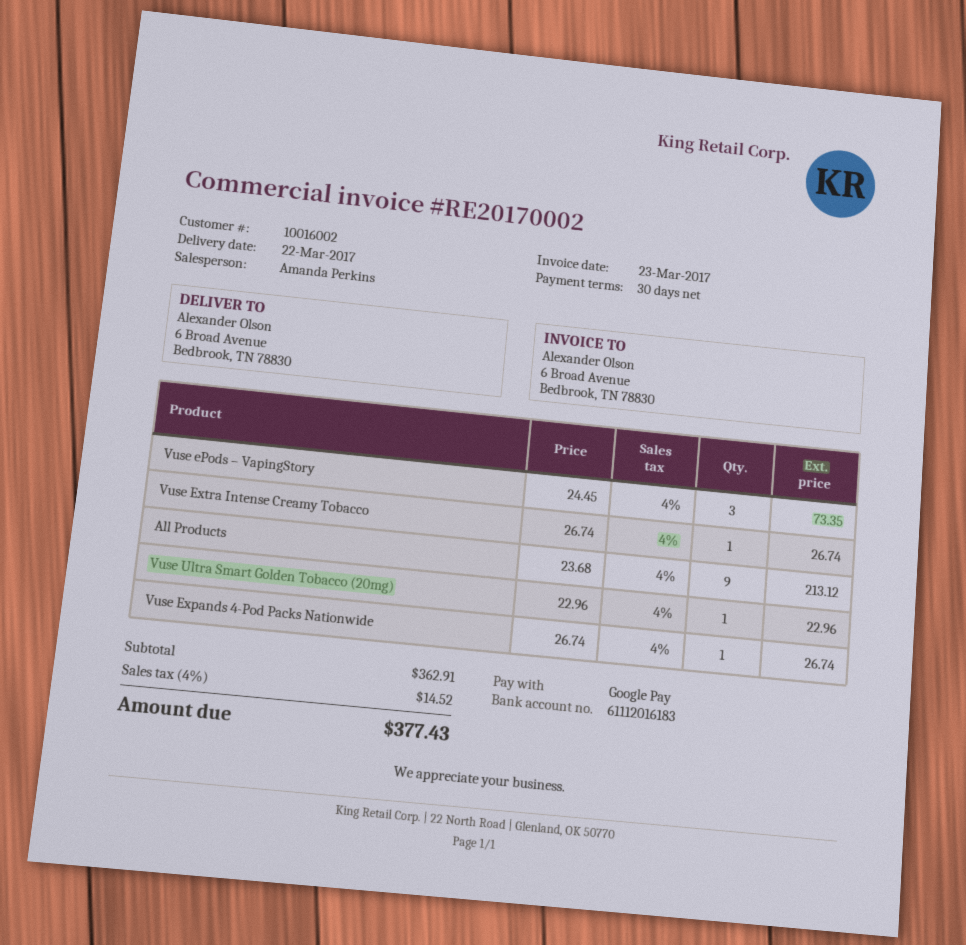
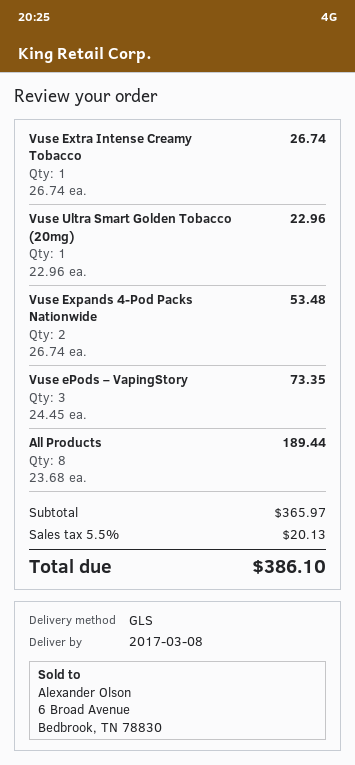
delivery date: 2017-03-22 -> 2017-03-08
All Products: 9 x 23.68 = 213.12 -> 8 x 23.68 = 189.44
Vuse Expands 4-Pod Packs Nationwide: 1 x 26.74 = 26.74 -> 2 x 26.74 = 53.48
subtotal: 362.91 -> 365.97
tax: 4% = 14.52 -> 5.5% = 20.13
total: 377.43 -> 386.10

